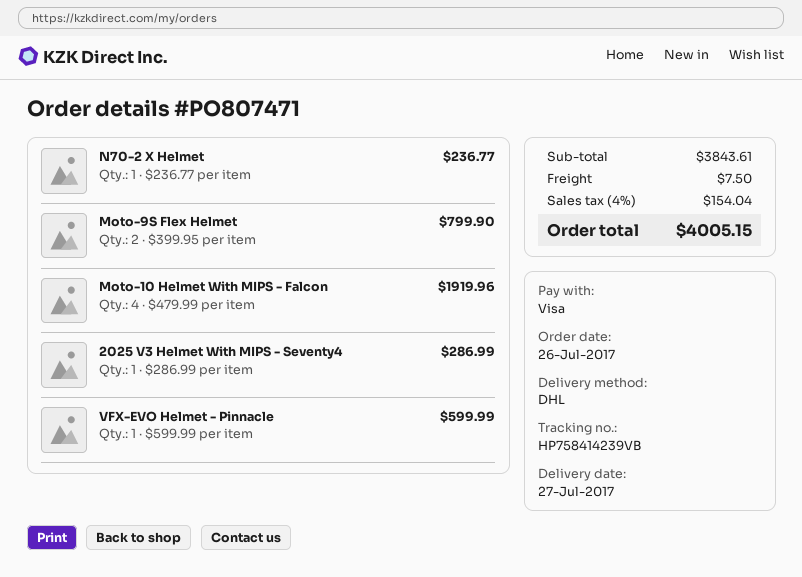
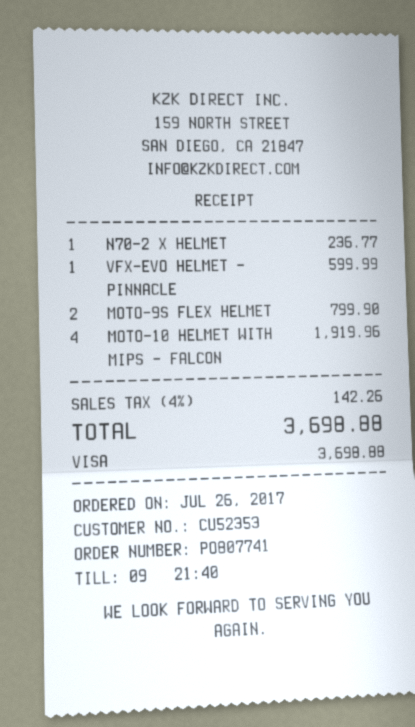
order number: PO807471 -> PO807741
2025 V3 Helmet With MIPS - Seventy4: 1 for 286.99 -> none
shipping: 7.50 -> none
tax: 4% = 154.04 -> 4% = 142.26
total: 4005.15 -> 3698.88

